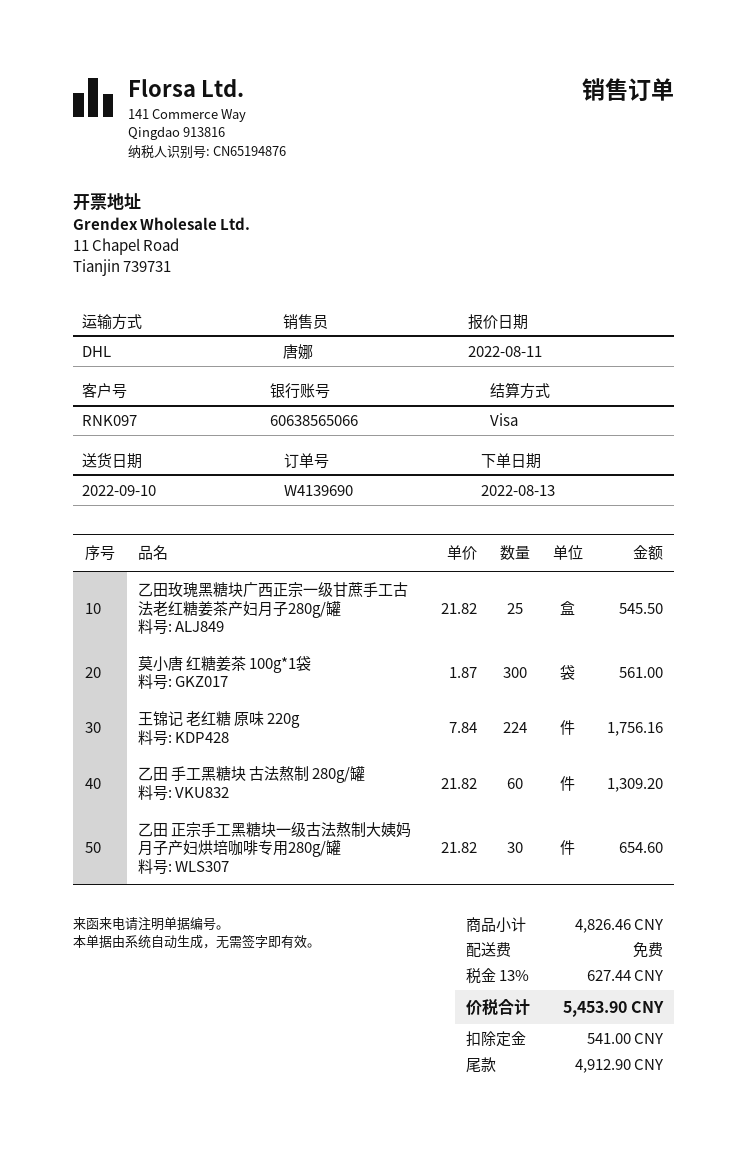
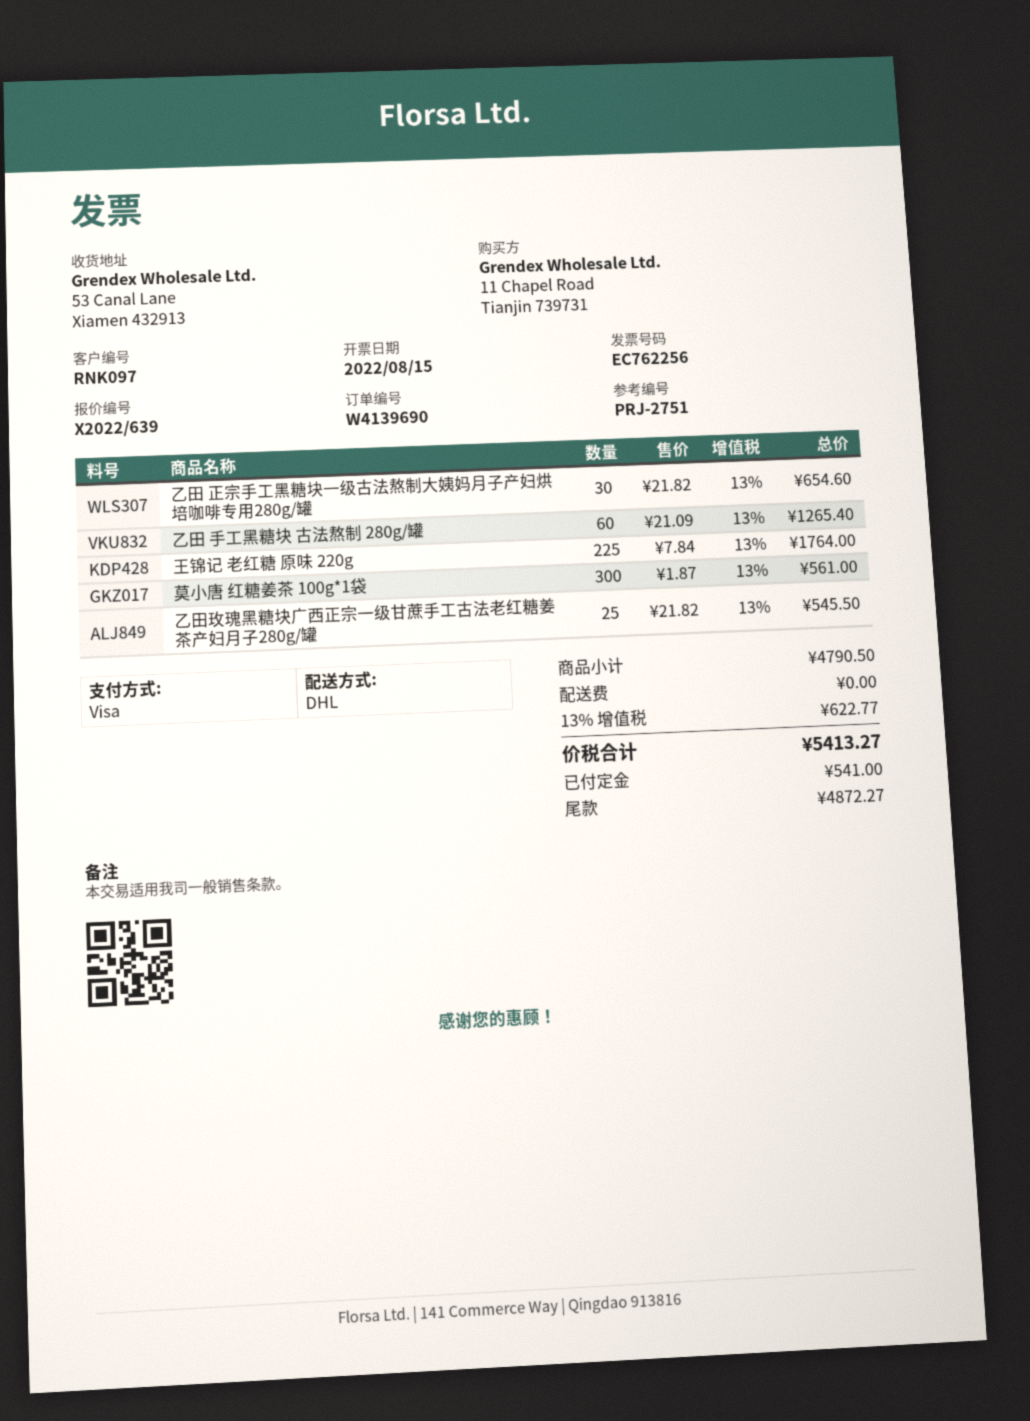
王锦记 老红糖 原味 220g: 224 x 7.84 = 1756.16 -> 225 x 7.84 = 1764.00
乙田 手工黑糖块 古法熬制 280g/罐: 60 x 21.82 = 1309.20 -> 60 x 21.09 = 1265.40
subtotal: 4826.46 -> 4790.50
tax: 13% = 627.44 -> 13% = 622.77
total: 5453.90 -> 5413.27
balance: 4912.90 -> 4872.27

